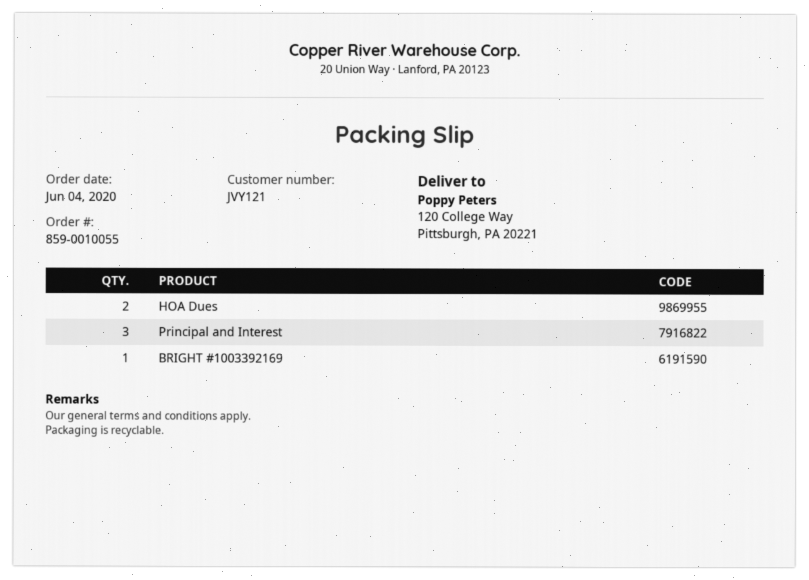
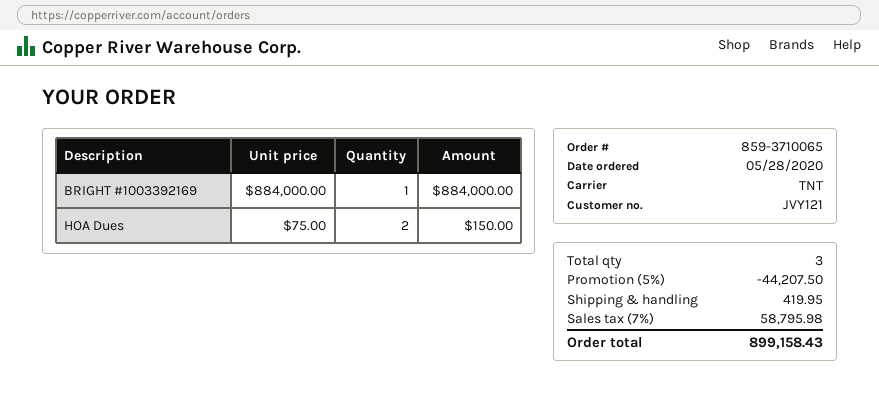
order number: 859-0010055 -> 859-3710065
order date: 2020-06-04 -> 2020-05-28
Principal and Interest: 3 -> none

